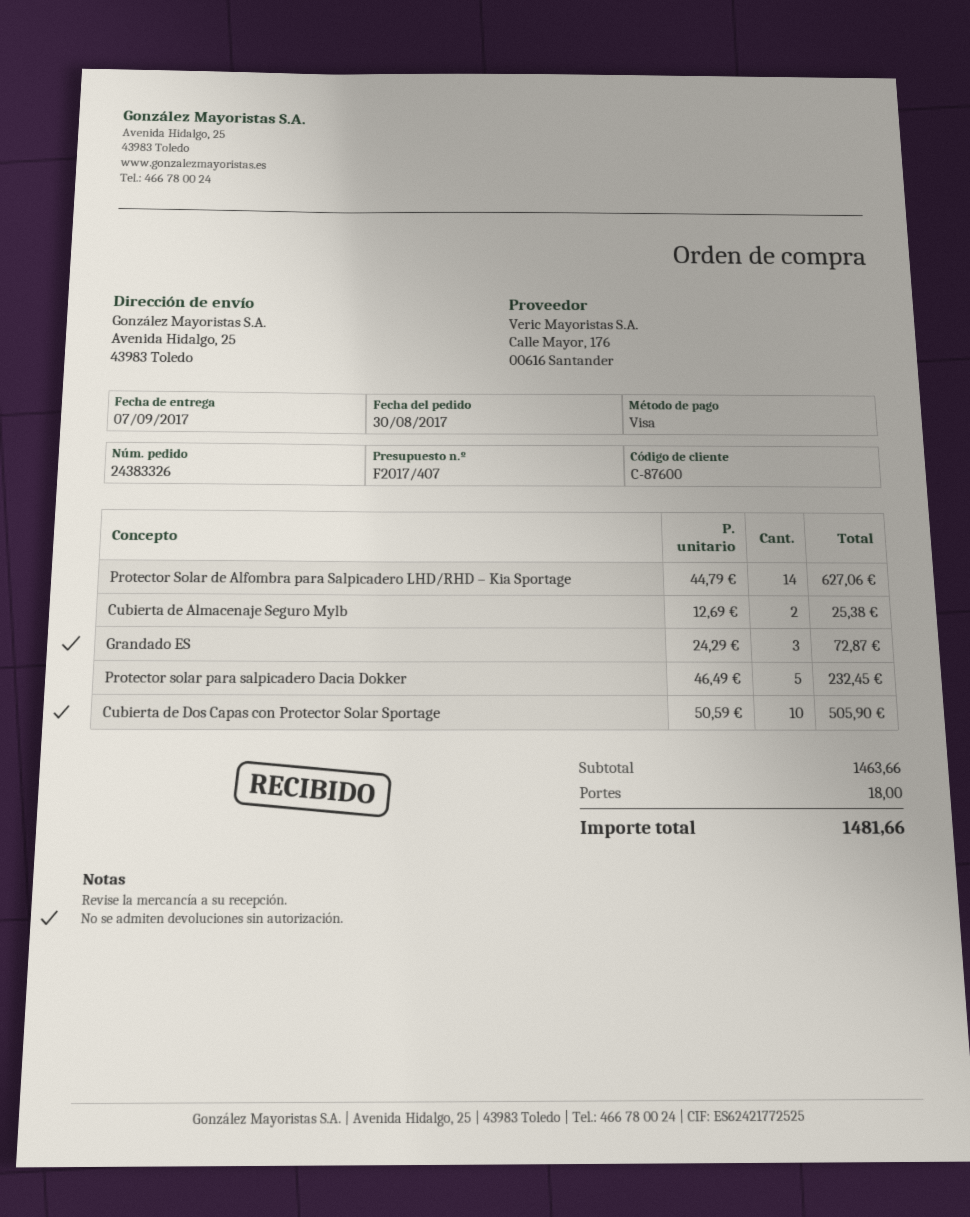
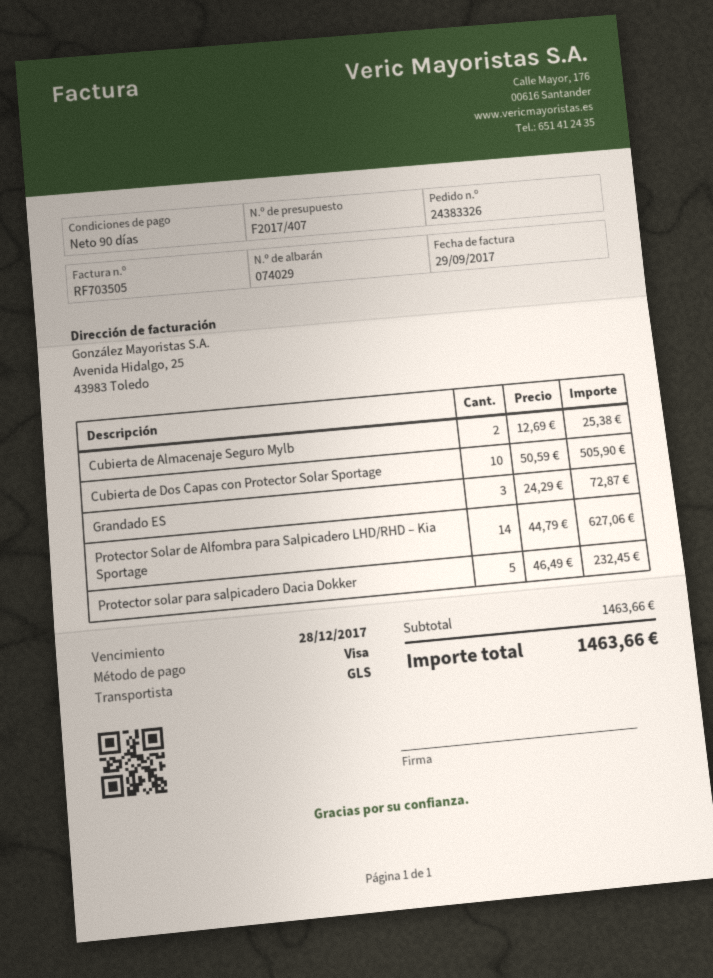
shipping: 18.00 -> none
total: 1481.66 -> 1463.66

